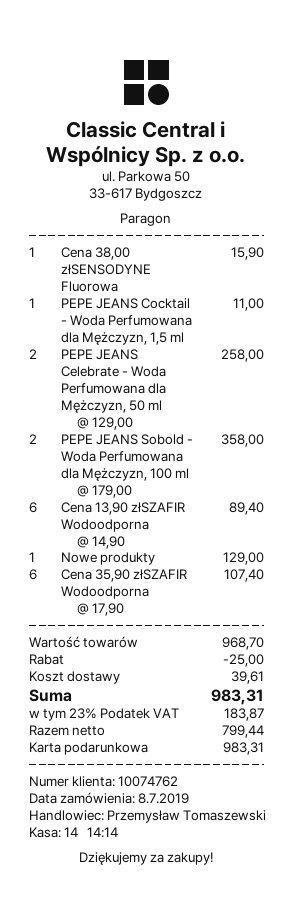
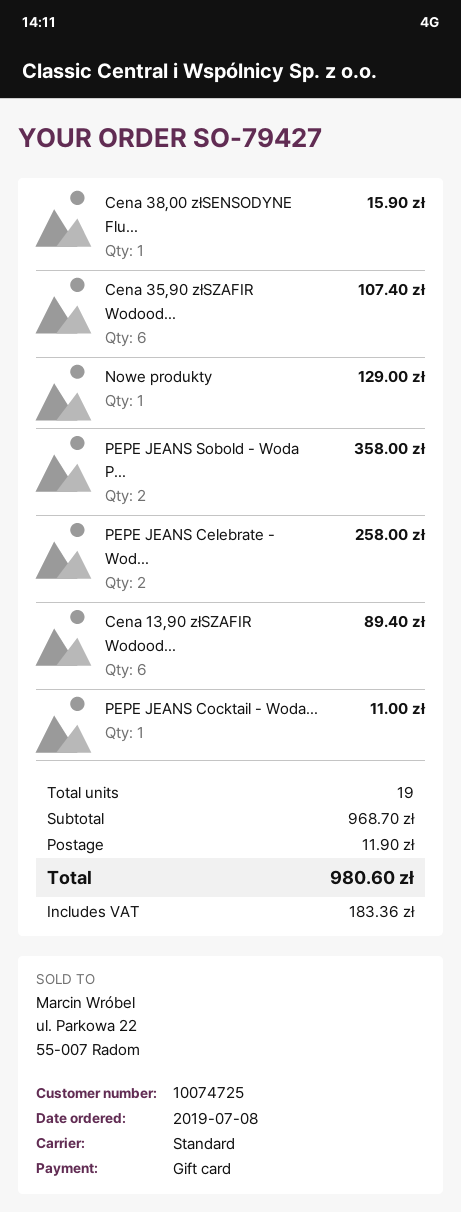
customer number: 10074762 -> 10074725
discount: 25.00 -> none
shipping: 39.61 -> 11.90
tax: 183.87 -> 183.36
total: 983.31 -> 980.60

